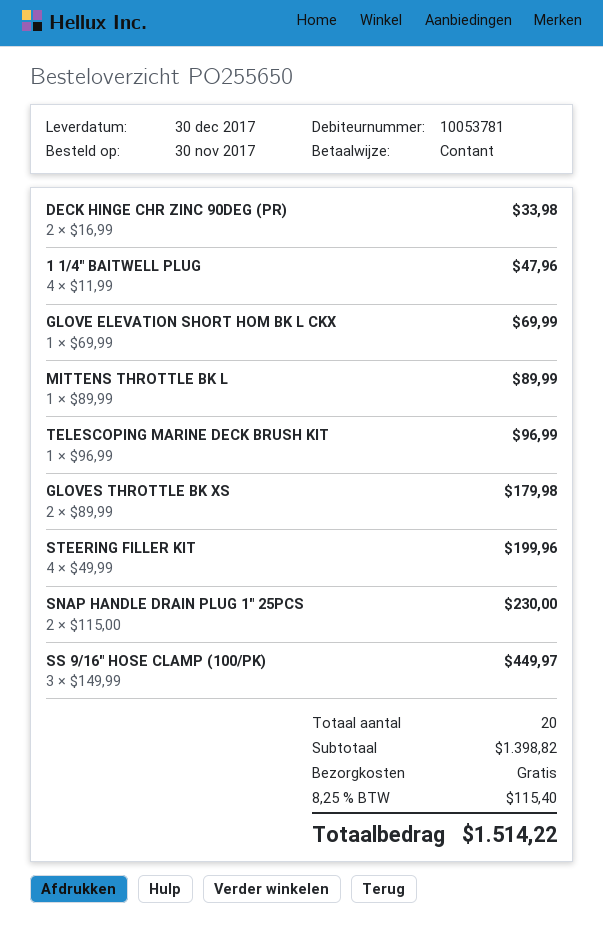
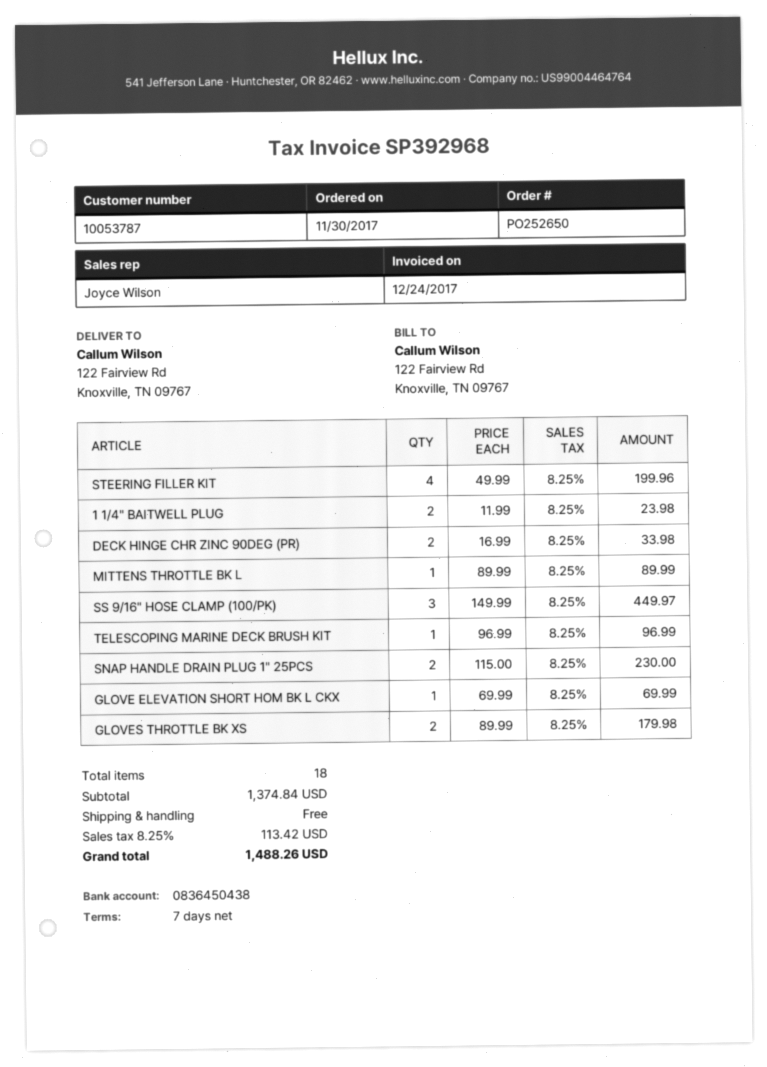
order number: PO255650 -> PO252650
customer number: 10053781 -> 10053787
1 1/4" BAITWELL PLUG: 4 x 11.99 = 47.96 -> 2 x 11.99 = 23.98
total quantity: 20 -> 18
subtotal: 1398.82 -> 1374.84
tax: 8.25% = 115.40 -> 8.25% = 113.42
total: 1514.22 -> 1488.26

